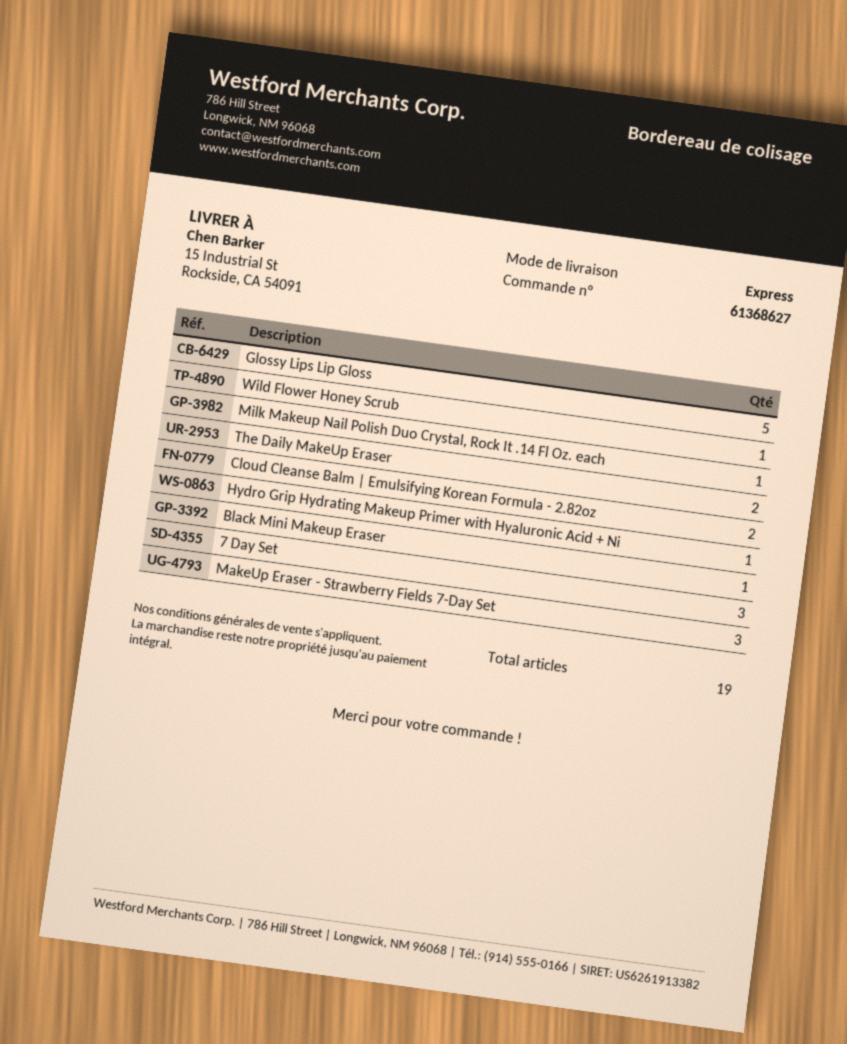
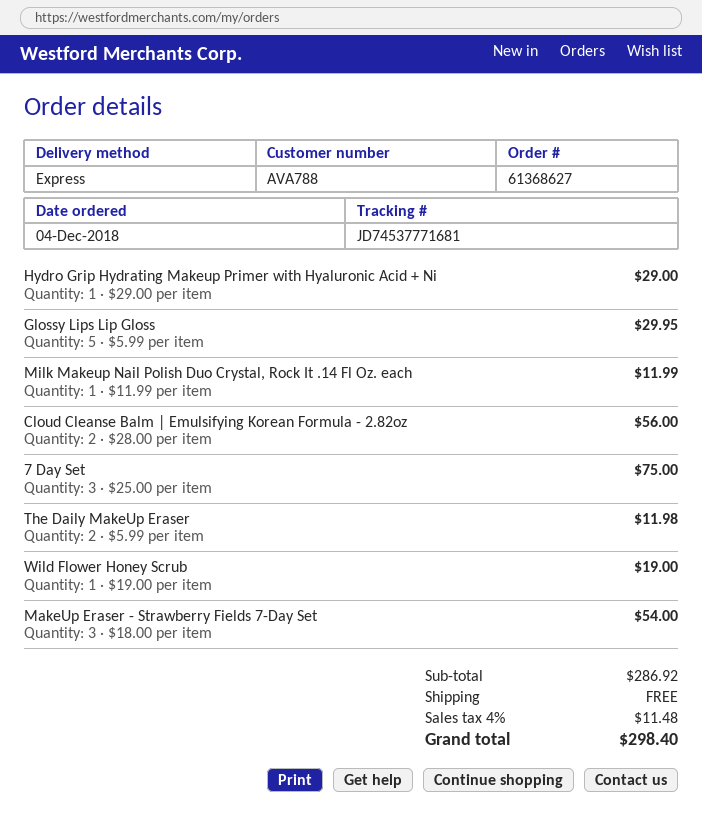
Black Mini Makeup Eraser: 1 -> none

